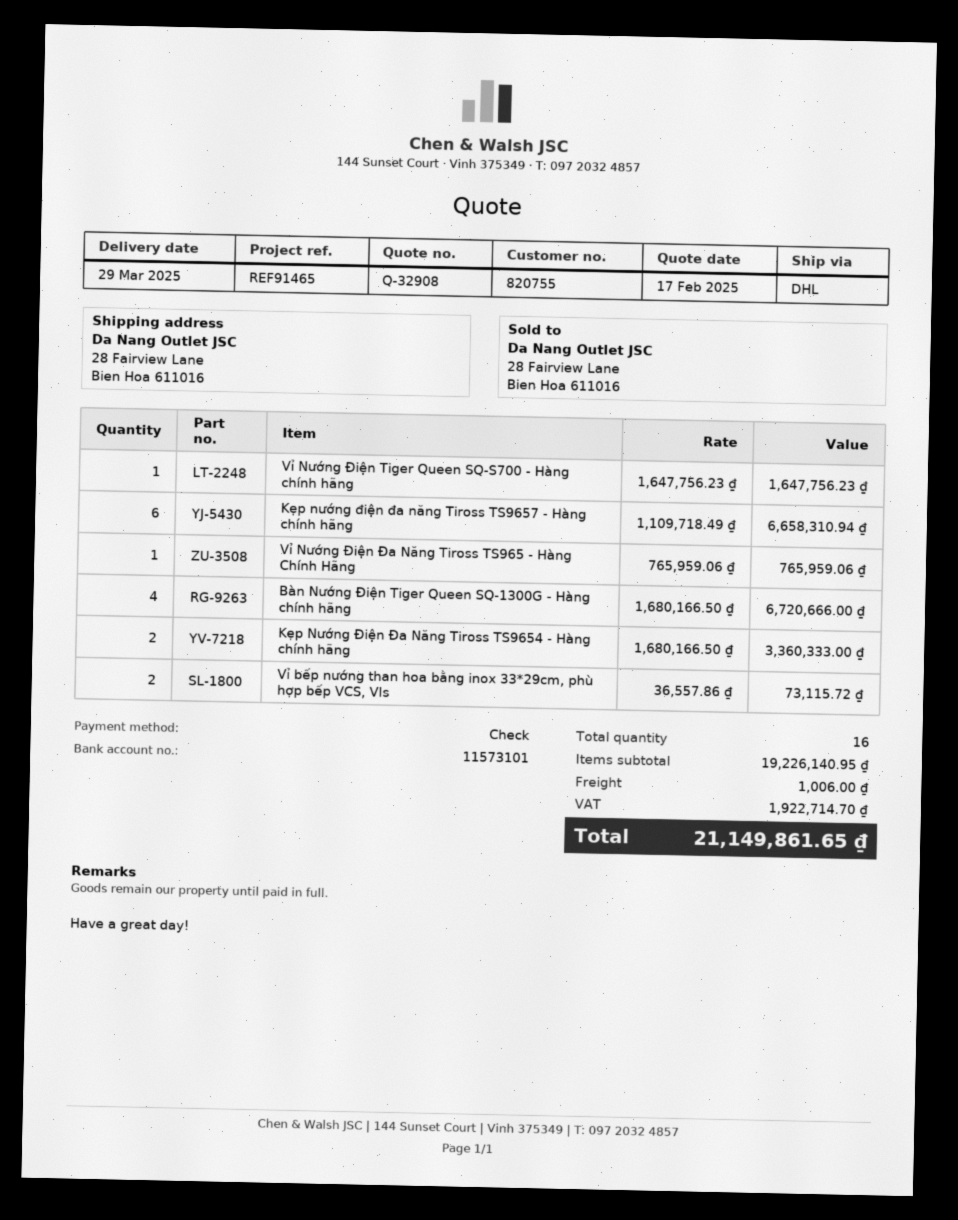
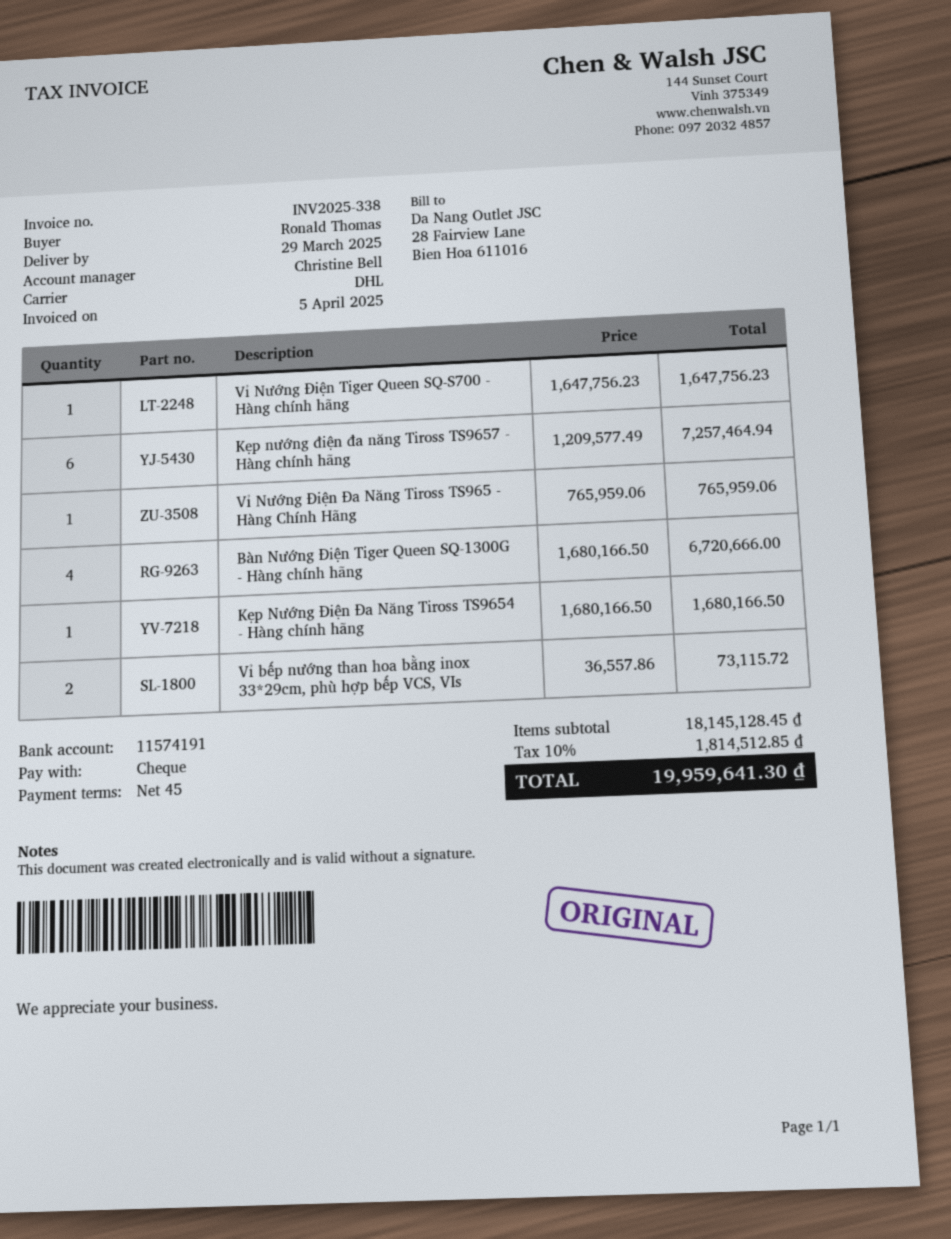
bank account: 11573101 -> 11574191
Kẹp nướng điện đa năng Tiross TS9657 - Hàng chính hãng: 6 x 1109718.49 = 6658310.94 -> 6 x 1209577.49 = 7257464.94
Kẹp Nướng Điện Đa Năng Tiross TS9654 - Hàng chính hãng: 2 x 1680166.50 = 3360333.00 -> 1 x 1680166.50 = 1680166.50
subtotal: 19226140.95 -> 18145128.45
shipping: 1006.00 -> none
tax: 1922714.70 -> 1814512.85
total: 21149861.65 -> 19959641.30

